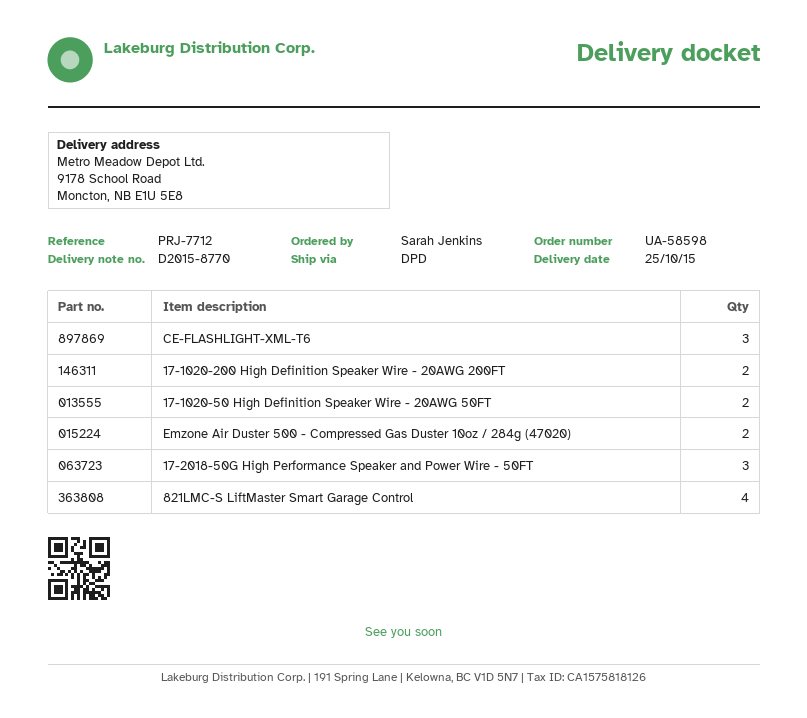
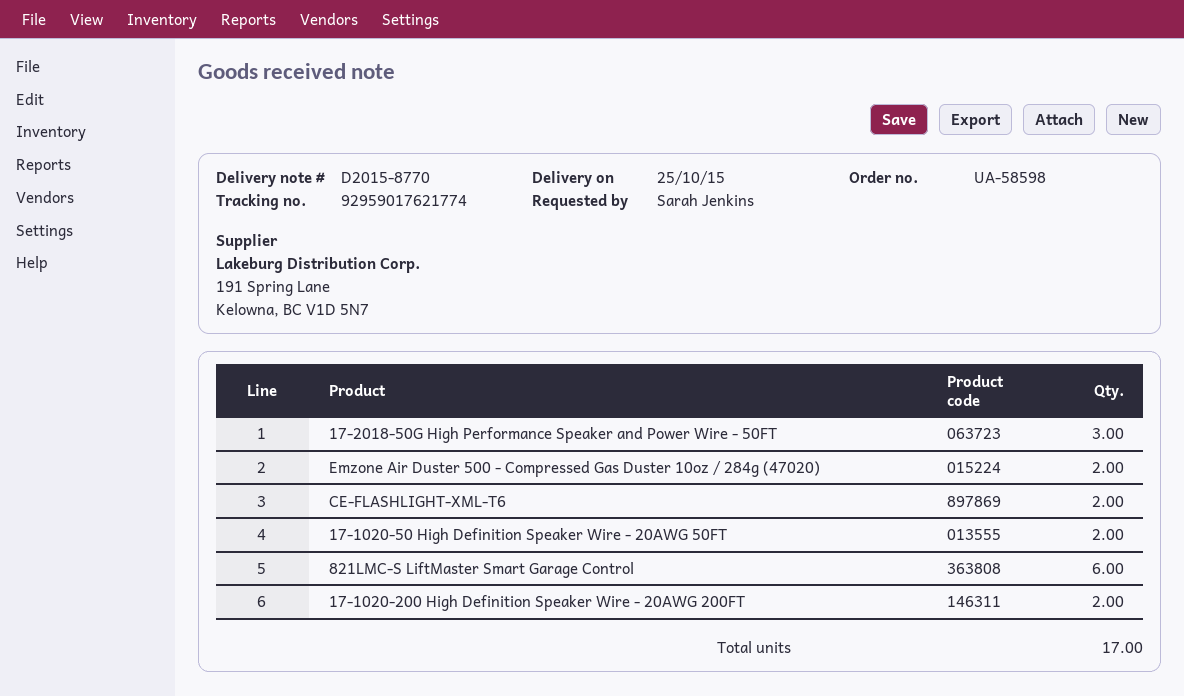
CE-FLASHLIGHT-XML-T6: 3 -> 2
821LMC-S LiftMaster Smart Garage Control: 4 -> 6

